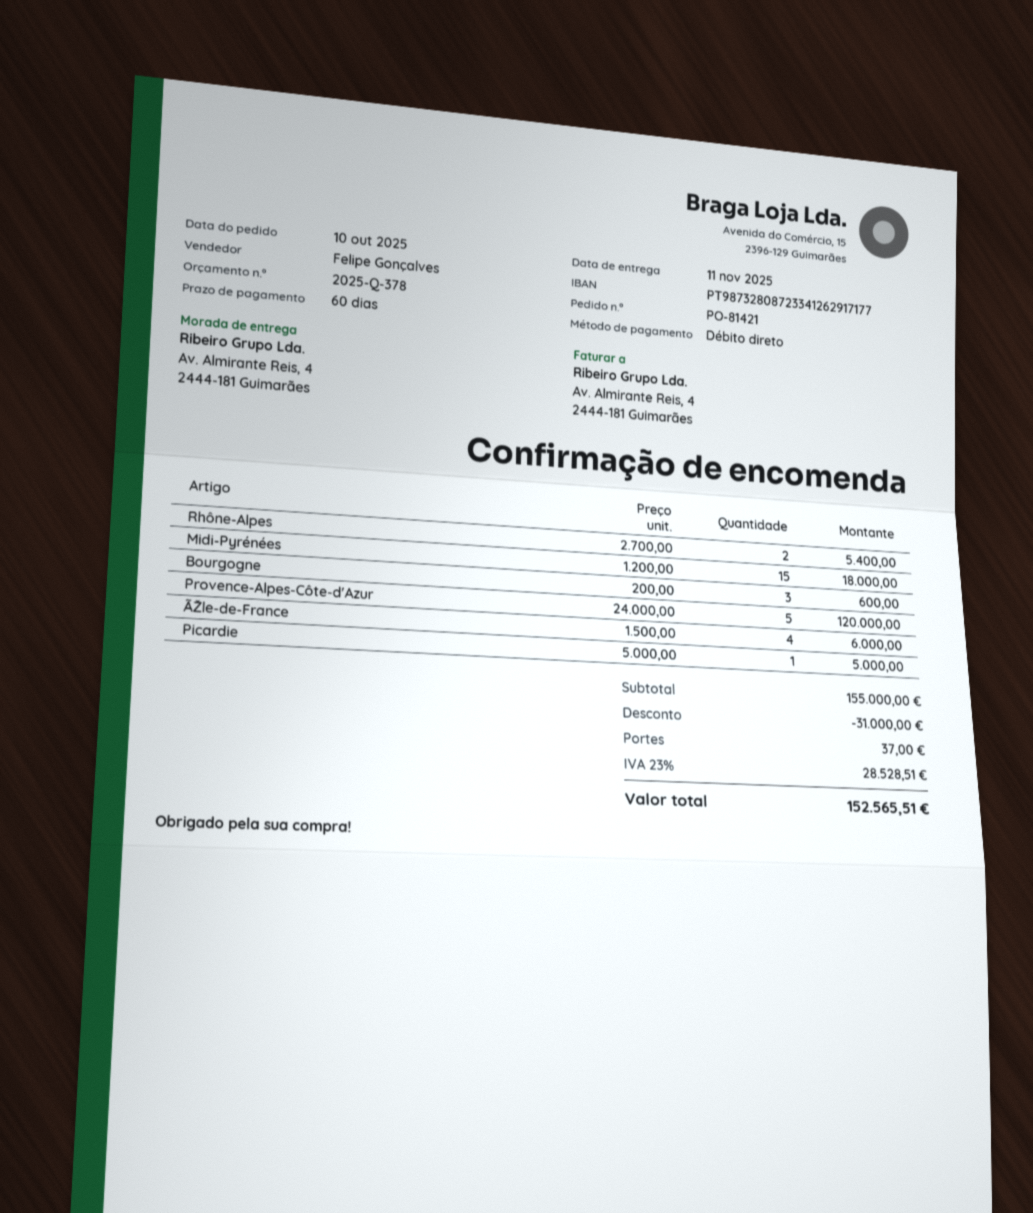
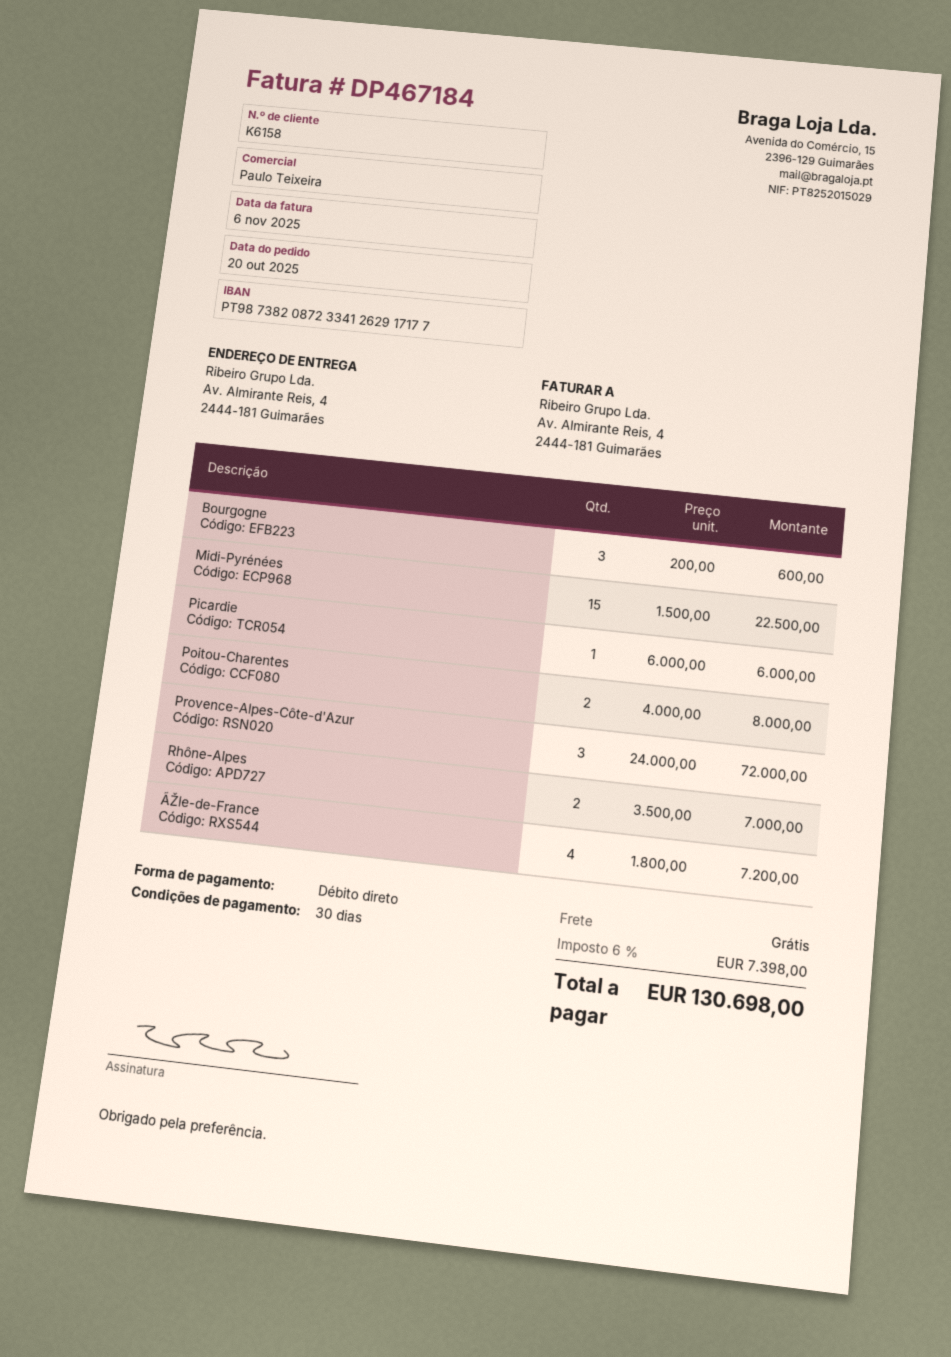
order date: 2025-10-10 -> 2025-10-20
payment terms: 60 days -> 30 days
sales rep: Felipe Gonçalves -> Paulo Teixeira
bank account: PT98732808723341262917177 -> PT98738208723341262917177
Rhône-Alpes: 2 x 2700.00 = 5400.00 -> 2 x 3500.00 = 7000.00
Midi-Pyrénées: 15 x 1200.00 = 18000.00 -> 15 x 1500.00 = 22500.00
Provence-Alpes-Côte-d'Azur: 5 x 24000.00 = 120000.00 -> 3 x 24000.00 = 72000.00
ÃŽle-de-France: 4 x 1500.00 = 6000.00 -> 4 x 1800.00 = 7200.00
Picardie: 1 x 5000.00 = 5000.00 -> 1 x 6000.00 = 6000.00
Poitou-Charentes: none -> 2 x 4000.00 = 8000.00
discount: 31000.00 -> none
shipping: 37.00 -> 0.00
tax: 23% = 28528.51 -> 6% = 7398.00
total: 152565.51 -> 130698.00

